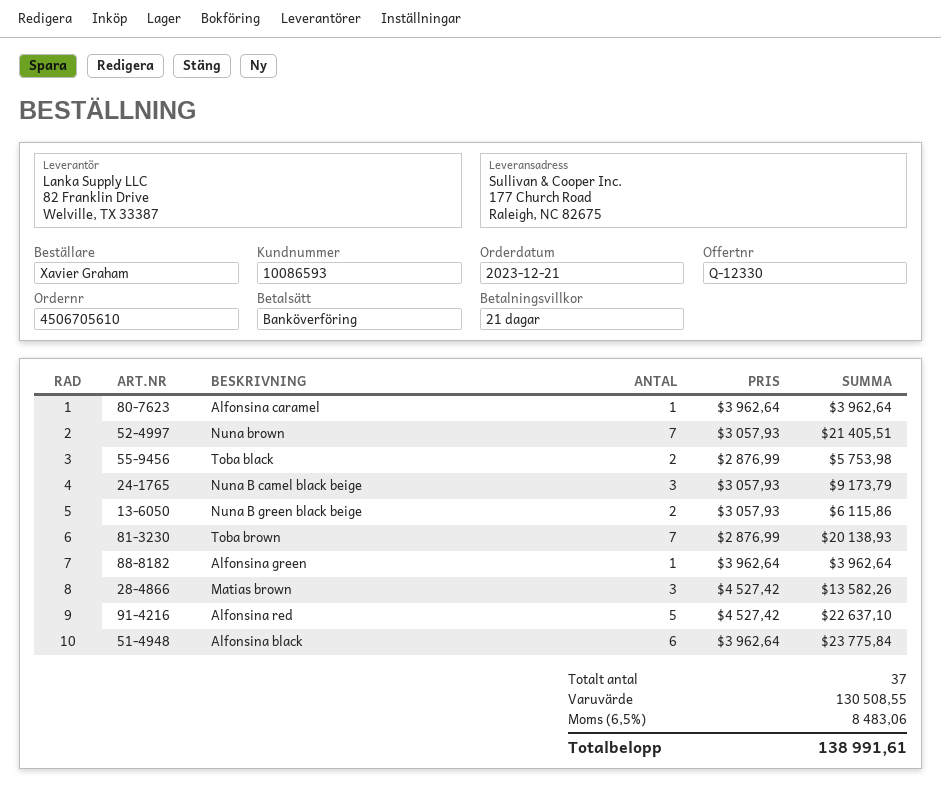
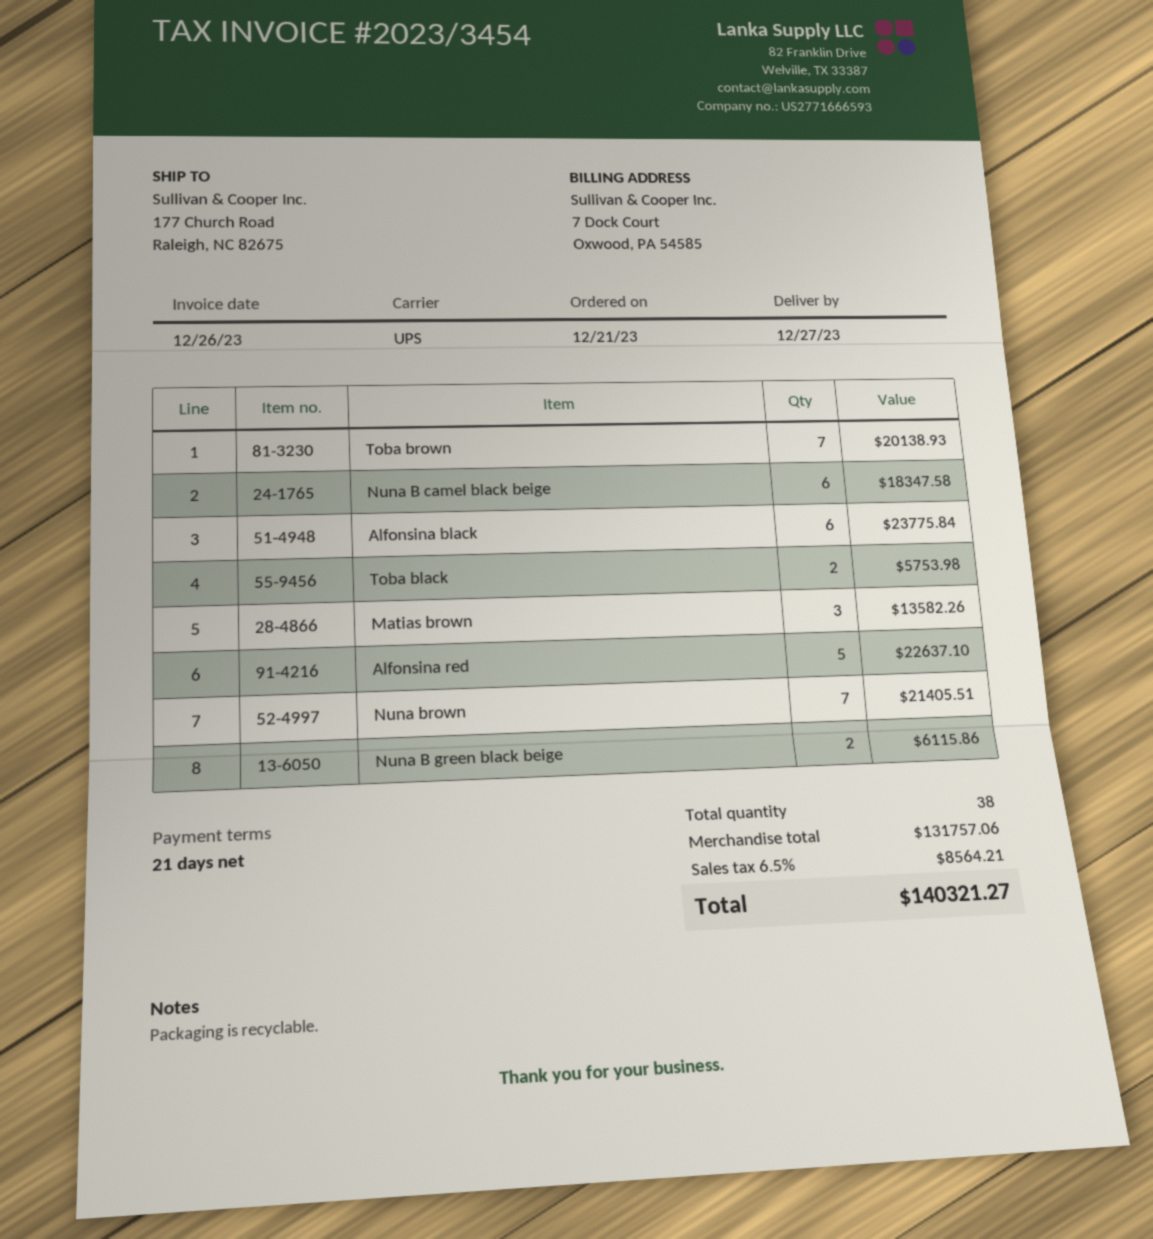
Alfonsina caramel: 1 for 3962.64 -> none
Nuna B camel black beige: 3 for 9173.79 -> 6 for 18347.58
Alfonsina green: 1 for 3962.64 -> none
total quantity: 37 -> 38
subtotal: 130508.55 -> 131757.06
tax: 6.5% = 8483.06 -> 6.5% = 8564.21
total: 138991.61 -> 140321.27

